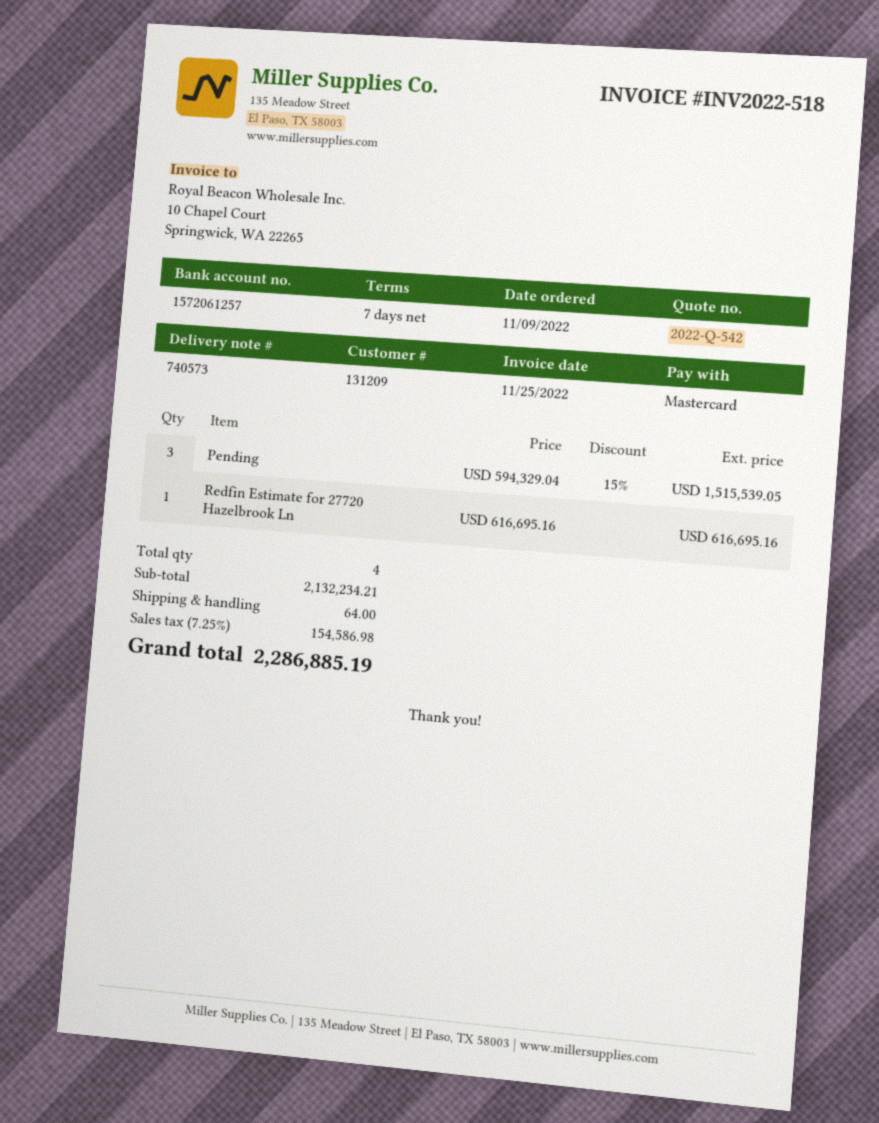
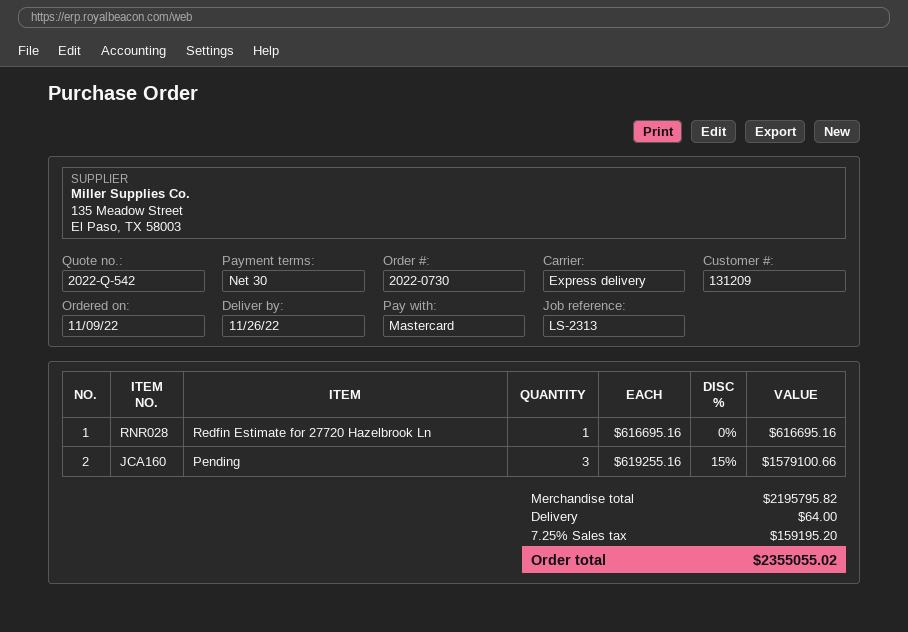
payment terms: 7 days -> 30 days
Pending: 3 x 594329.04 - 15% = 1515539.05 -> 3 x 619255.16 - 15% = 1579100.66
subtotal: 2132234.21 -> 2195795.82
tax: 7.25% = 154586.98 -> 7.25% = 159195.20
total: 2286885.19 -> 2355055.02

